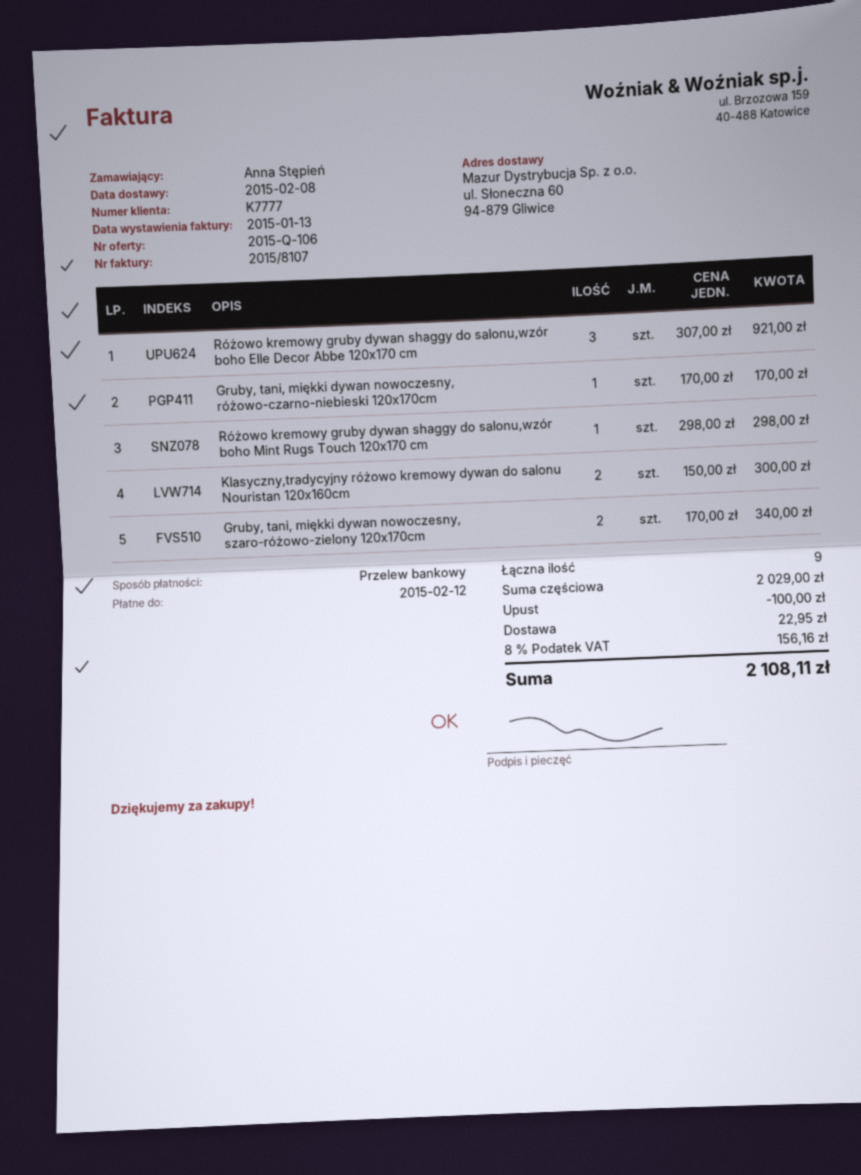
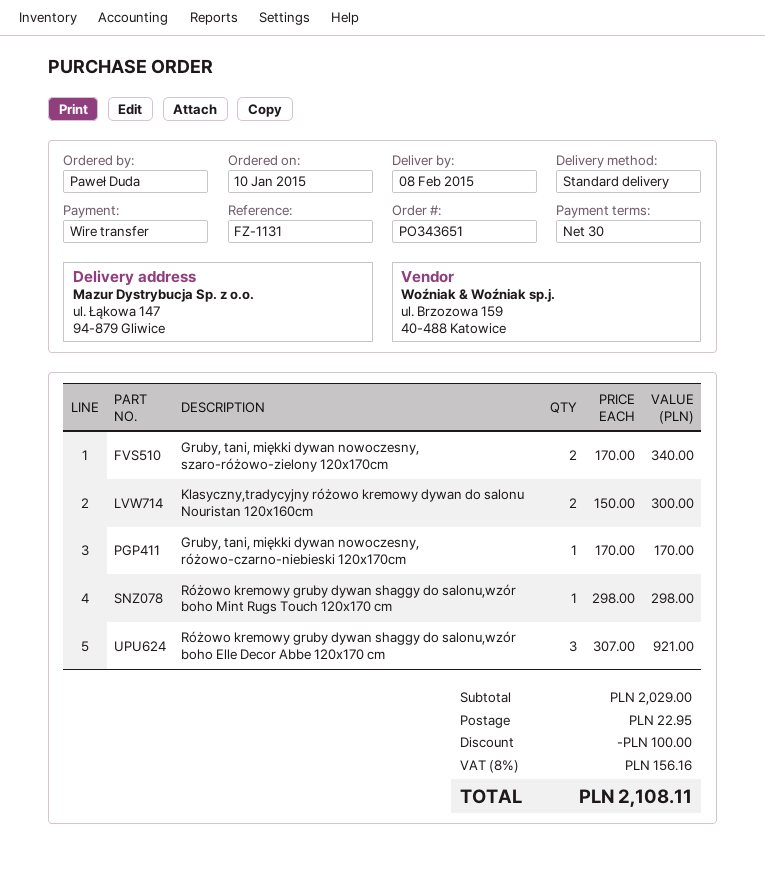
ordered by: Anna Stępień -> Paweł Duda
ship to: ul. Słoneczna 60, 94-879 Gliwice -> ul. Łąkowa 147, 94-879 Gliwice

